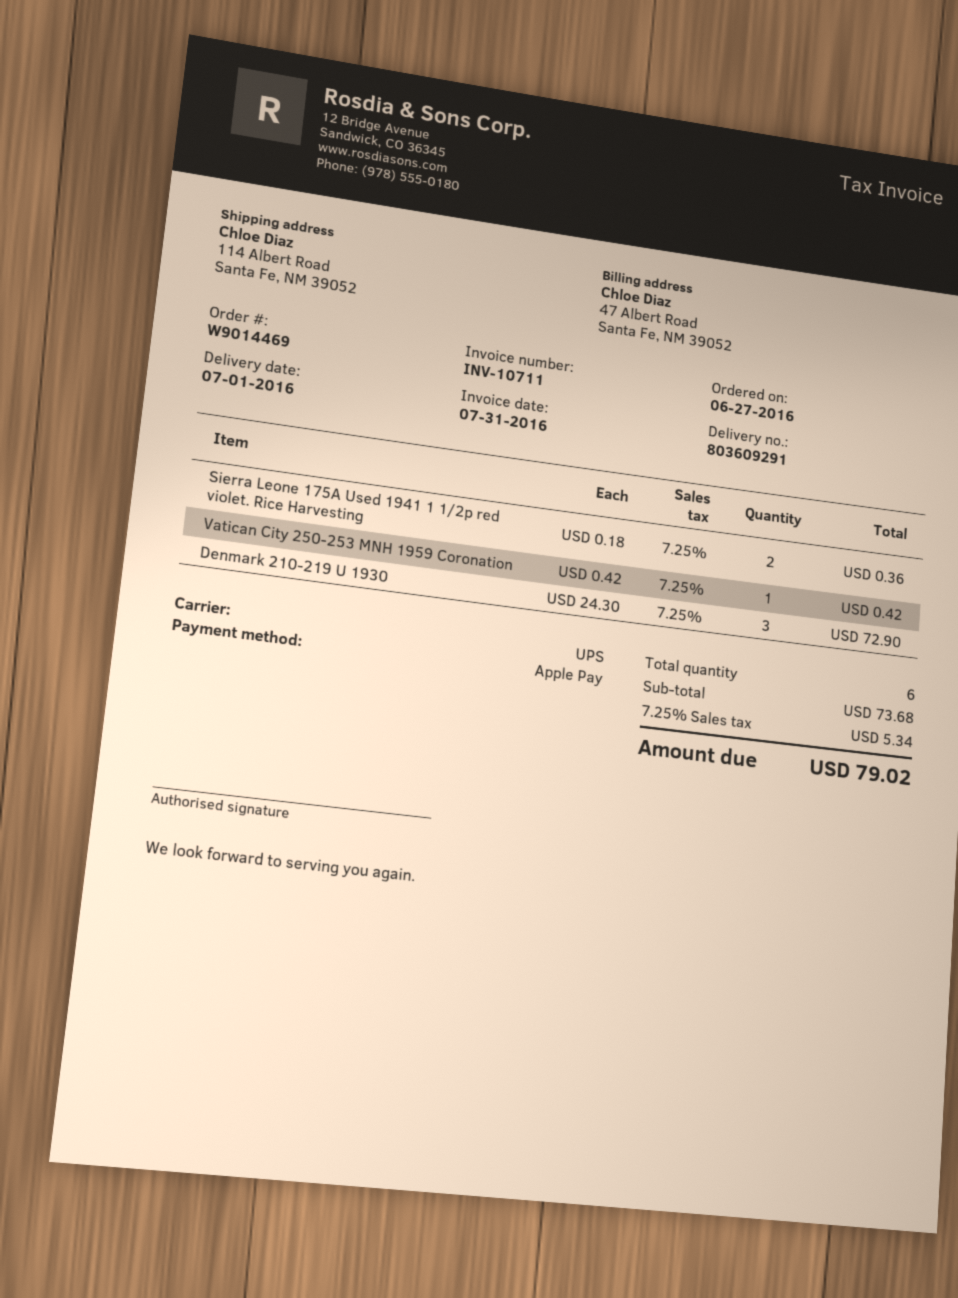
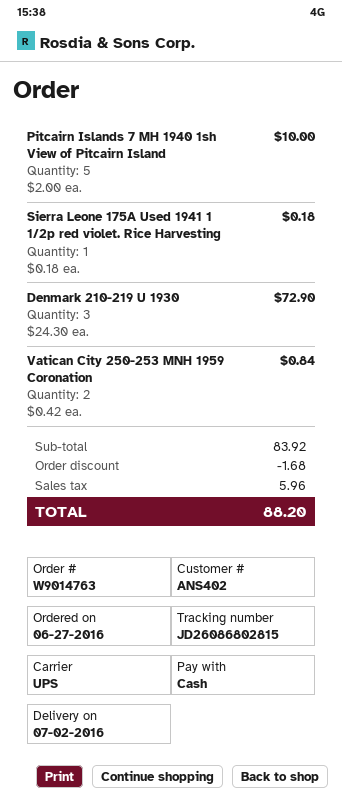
order number: W9014469 -> W9014763
delivery date: 2016-07-01 -> 2016-07-02
payment method: Apple Pay -> cash
Sierra Leone 175A Used 1941 1 1/2p red violet. Rice Harvesting: 2 x 0.18 = 0.36 -> 1 x 0.18 = 0.18
Vatican City 250-253 MNH 1959 Coronation: 1 x 0.42 = 0.42 -> 2 x 0.42 = 0.84
Pitcairn Islands 7 MH 1940 1sh View of Pitcairn Island: none -> 5 x 2.00 = 10.00
subtotal: 73.68 -> 83.92
discount: none -> 1.68
tax: 5.34 -> 5.96
total: 79.02 -> 88.20

